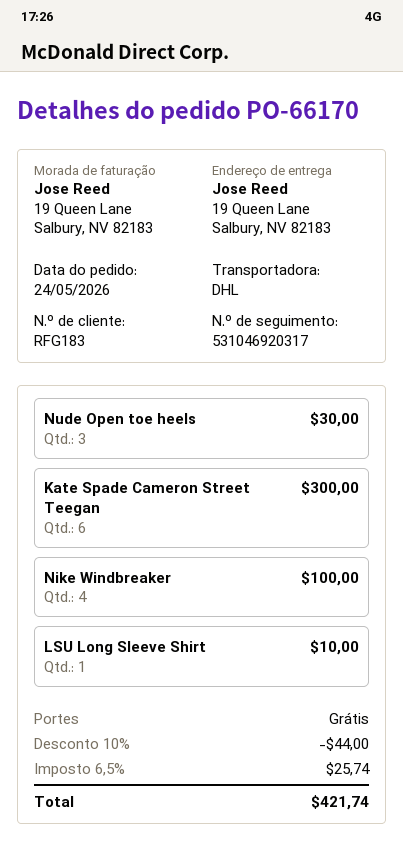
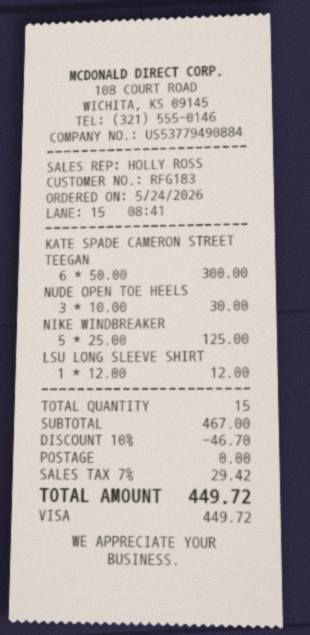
Nike Windbreaker: 4 for 100.00 -> 5 for 125.00
LSU Long Sleeve Shirt: 1 for 10.00 -> 1 for 12.00
discount: 10% = 44.00 -> 10% = 46.70
tax: 6.5% = 25.74 -> 7% = 29.42
total: 421.74 -> 449.72

